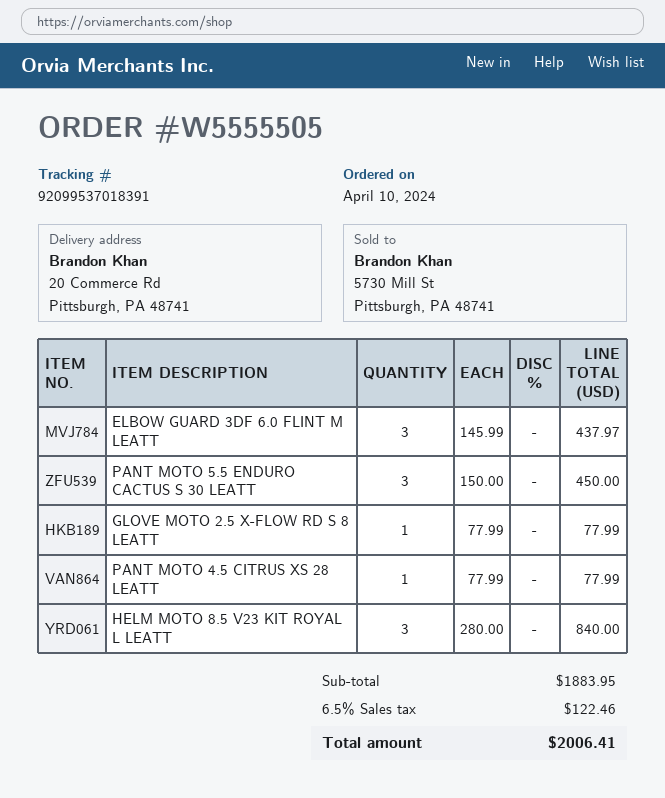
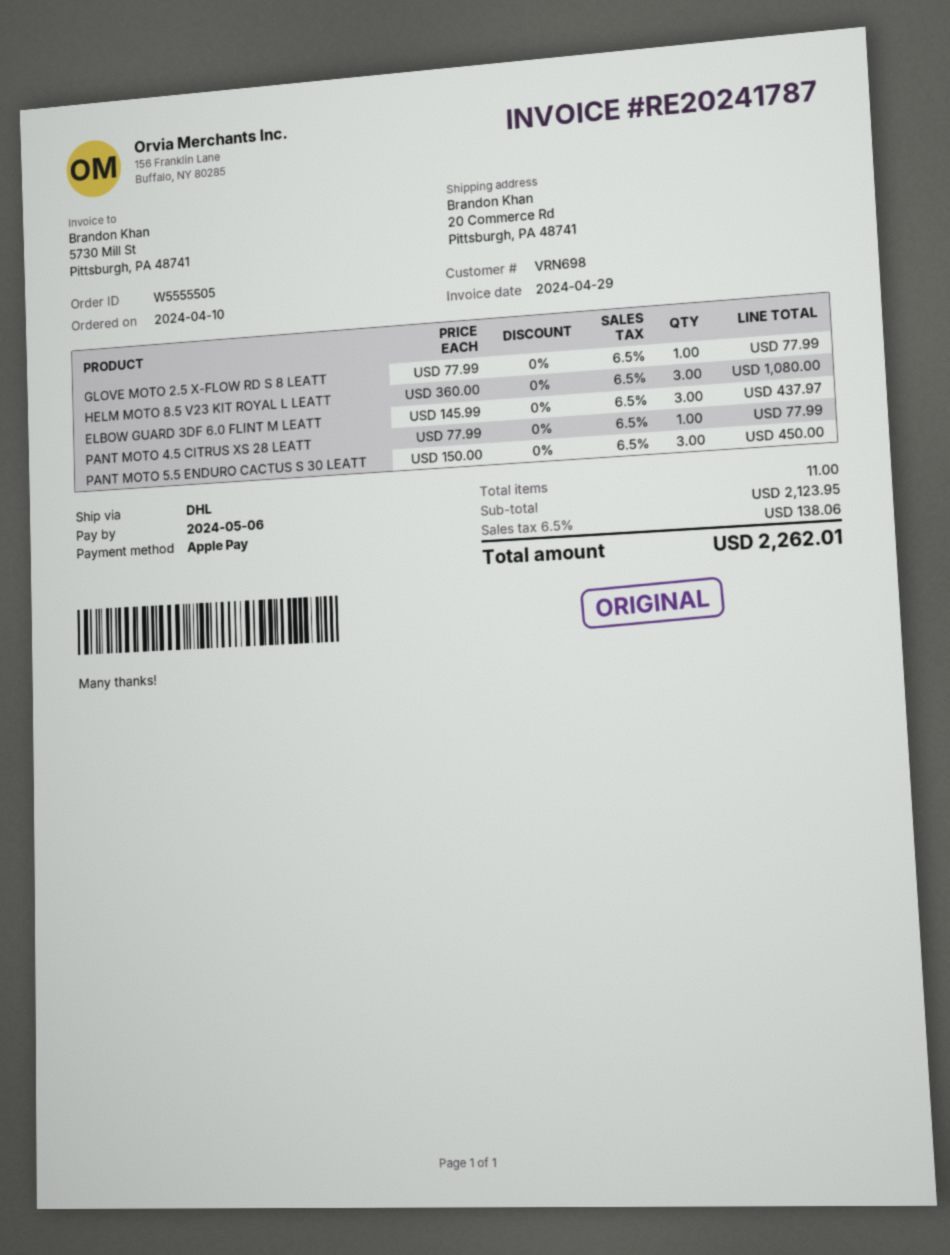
HELM MOTO 8.5 V23 KIT ROYAL L LEATT: 3 x 280.00 = 840.00 -> 3 x 360.00 = 1080.00
subtotal: 1883.95 -> 2123.95
tax: 6.5% = 122.46 -> 6.5% = 138.06
total: 2006.41 -> 2262.01

